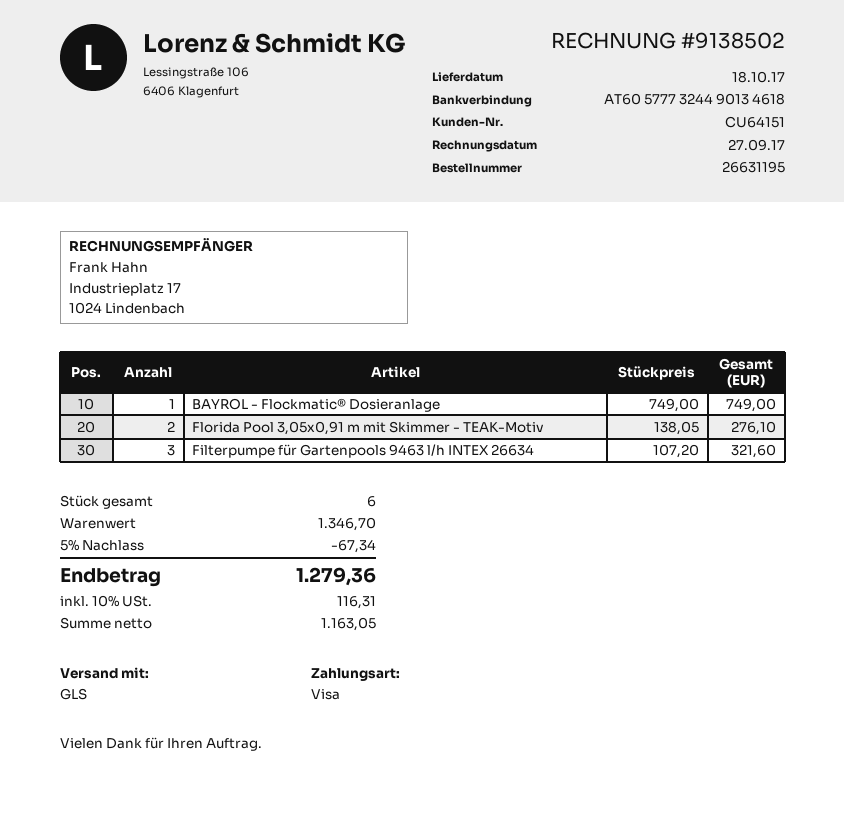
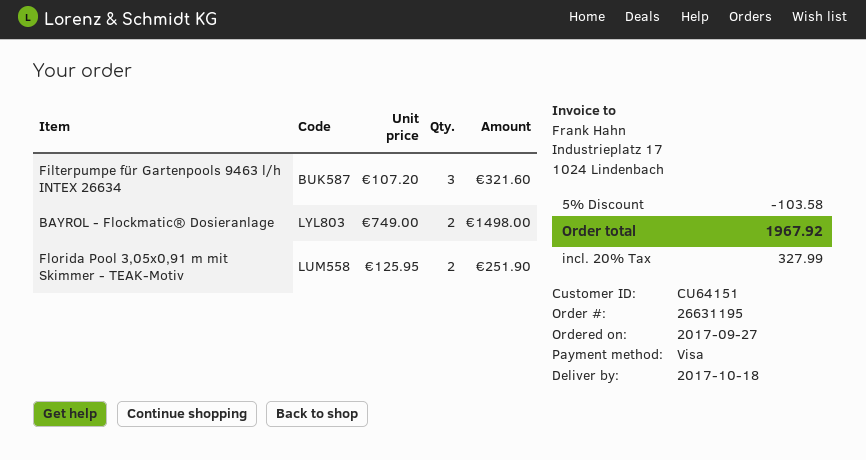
BAYROL - Flockmatic® Dosieranlage: 1 x 749.00 = 749.00 -> 2 x 749.00 = 1498.00
Florida Pool 3,05x0,91 m mit Skimmer - TEAK-Motiv: 2 x 138.05 = 276.10 -> 2 x 125.95 = 251.90
discount: 5% = 67.34 -> 5% = 103.58
tax: 10% = 116.31 -> 20% = 327.99
total: 1279.36 -> 1967.92

